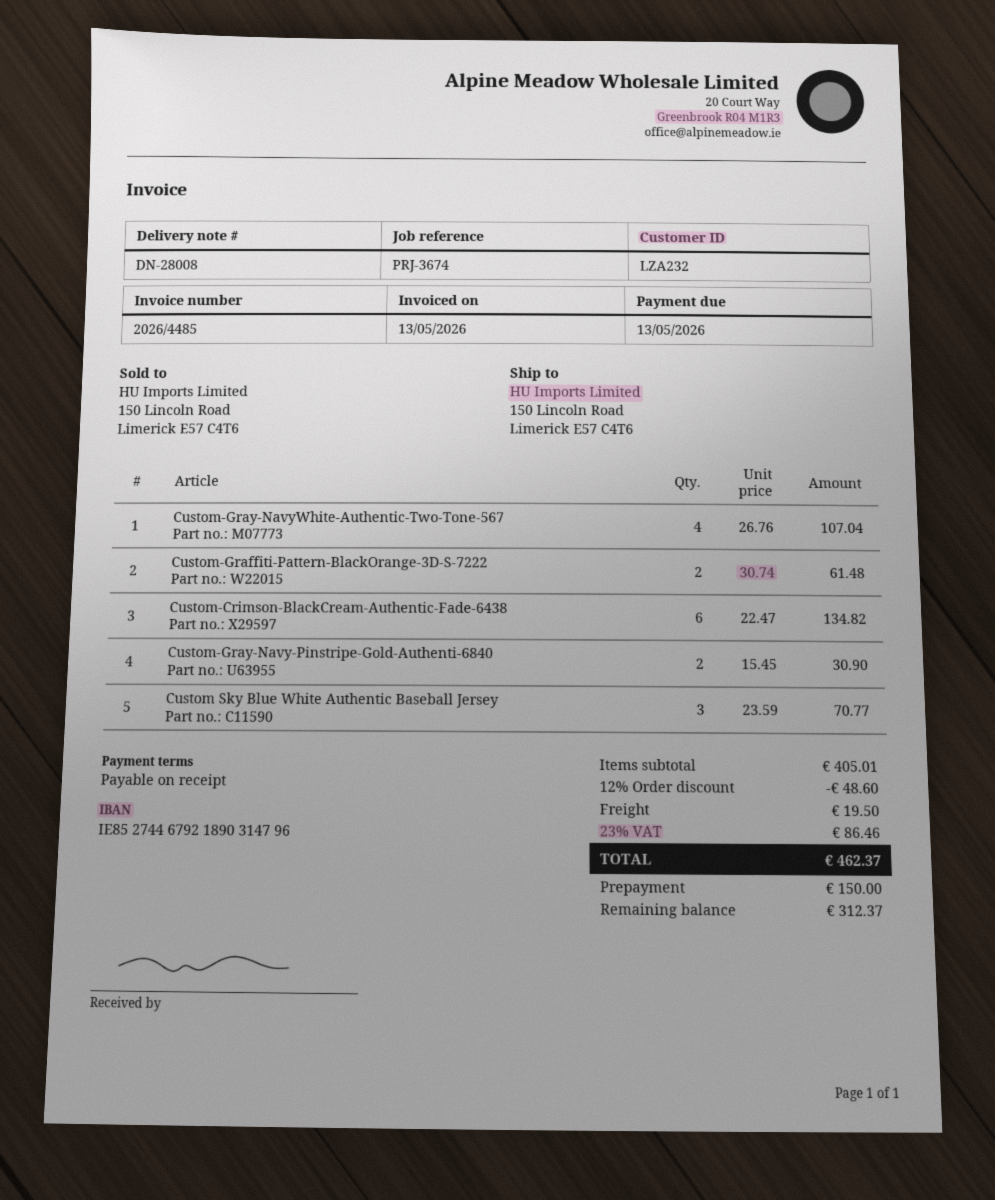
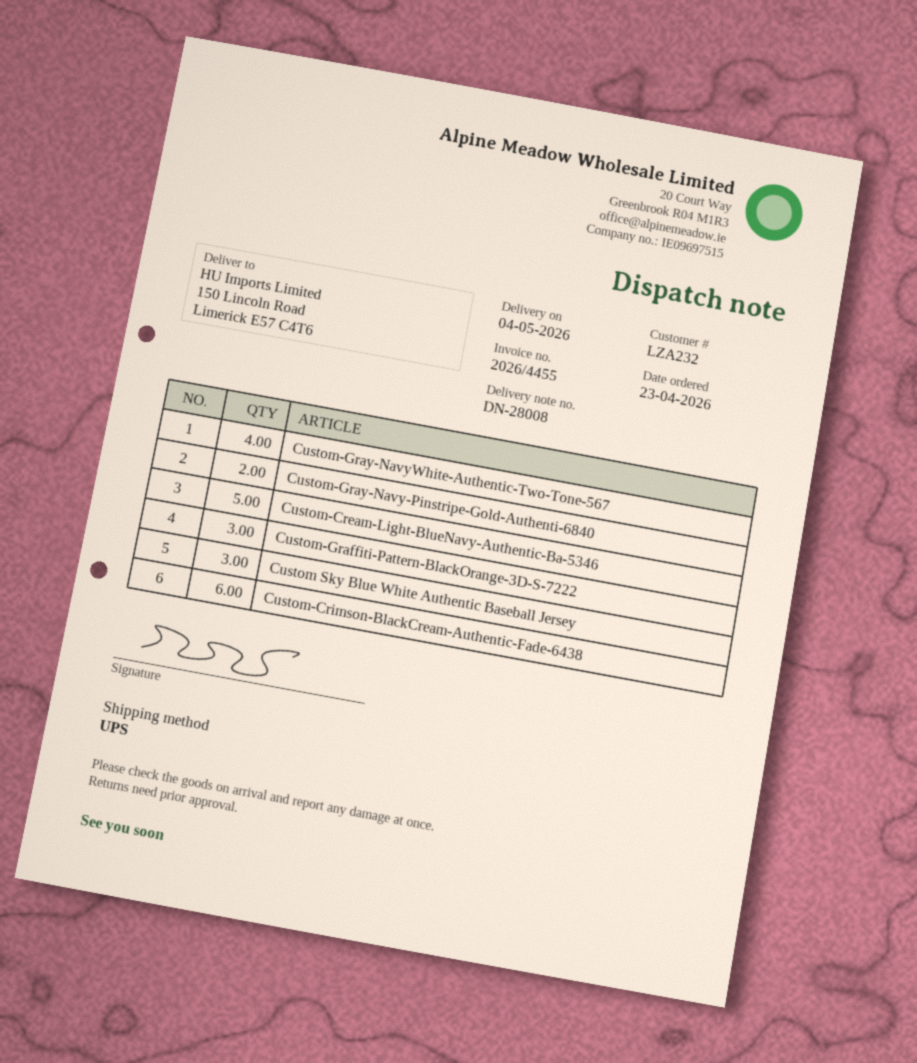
invoice number: 2026/4485 -> 2026/4455
Custom-Graffiti-Pattern-BlackOrange-3D-S-7222: 2 -> 3
Custom-Cream-Light-BlueNavy-Authentic-Ba-5346: none -> 5

